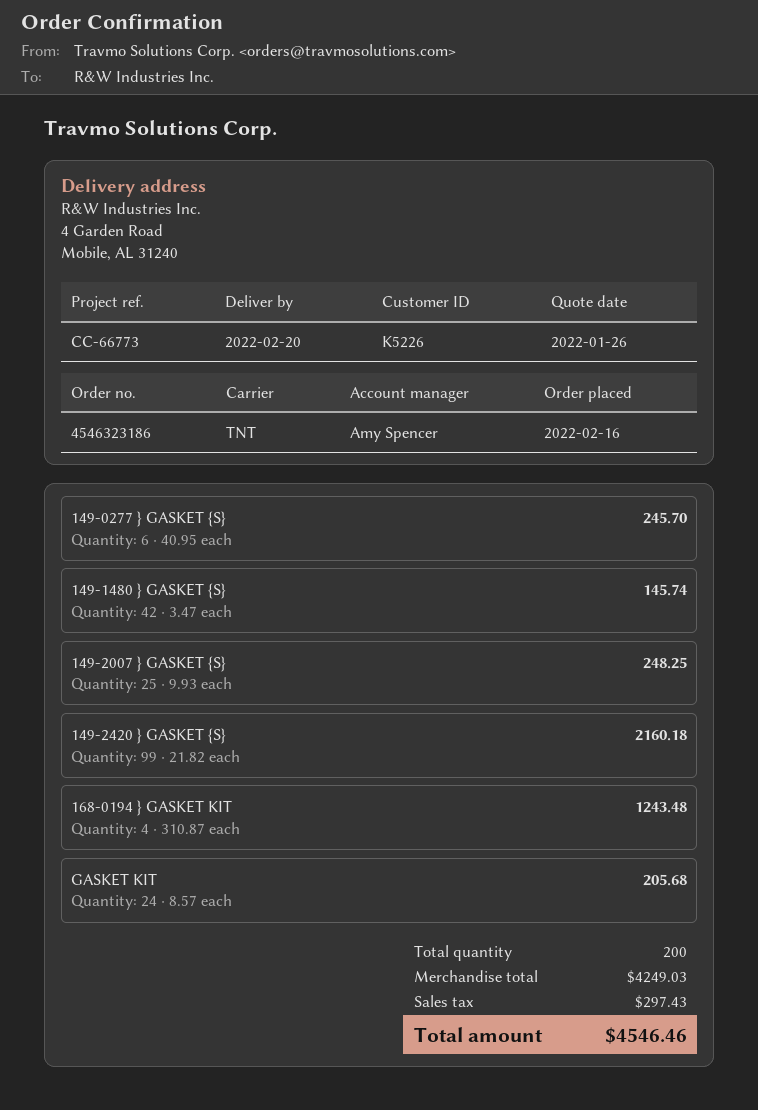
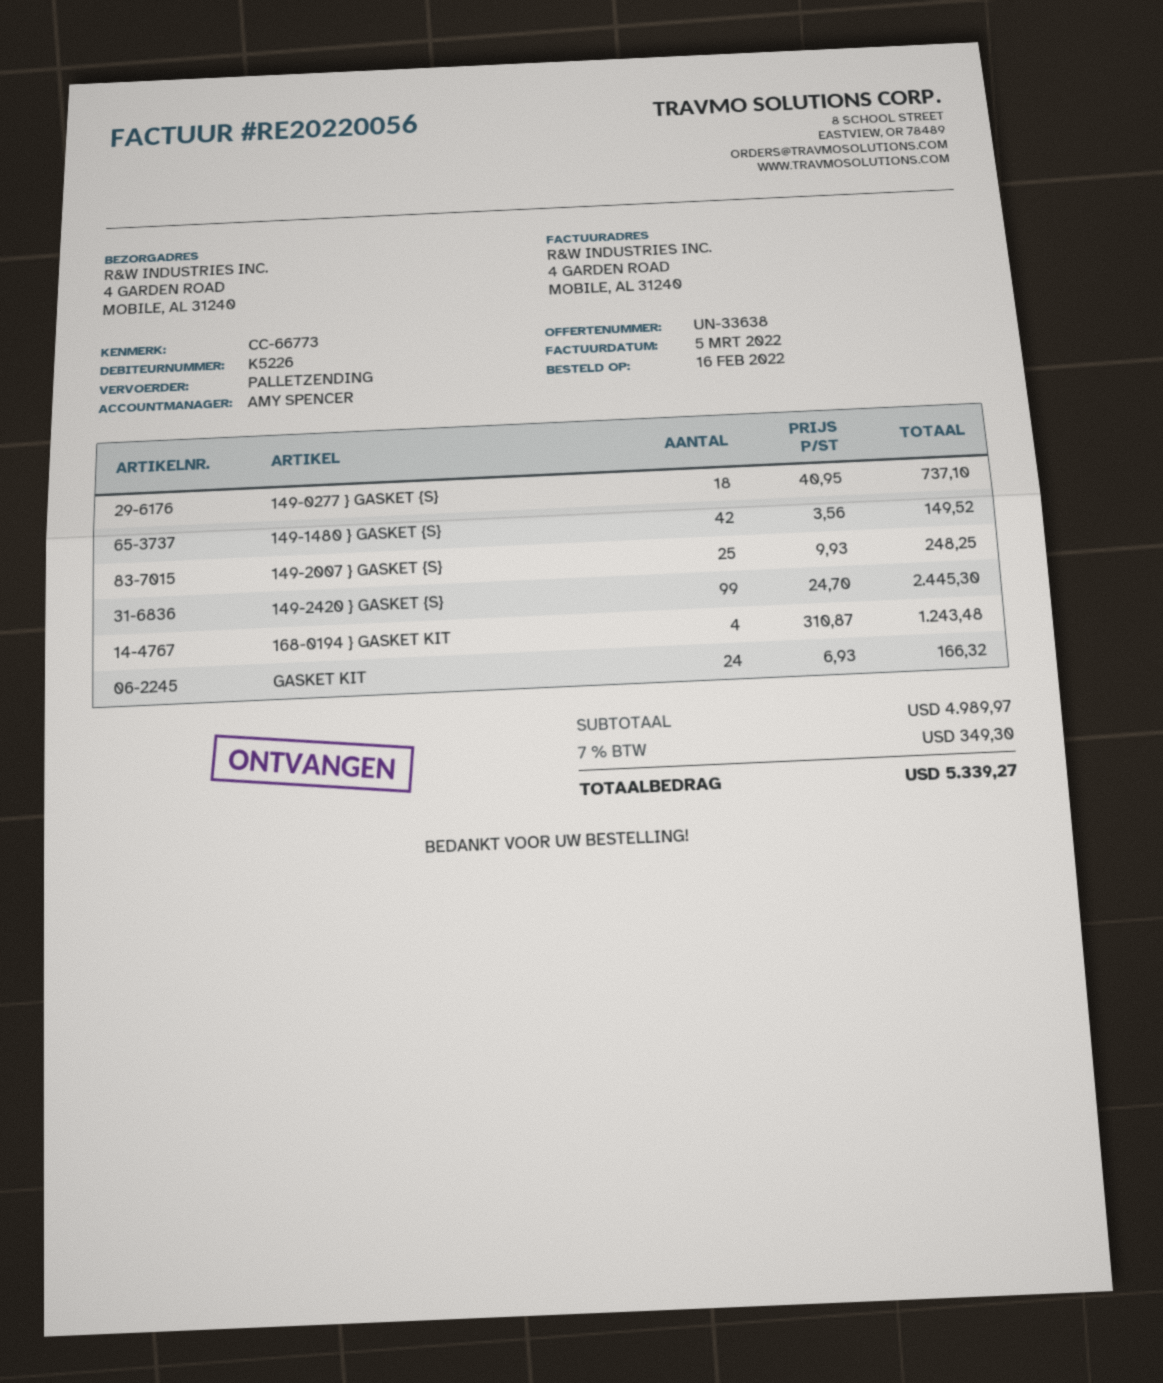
shipping method: TNT -> pallet freight
149-0277 } GASKET {S}: 6 x 40.95 = 245.70 -> 18 x 40.95 = 737.10
149-1480 } GASKET {S}: 42 x 3.47 = 145.74 -> 42 x 3.56 = 149.52
149-2420 } GASKET {S}: 99 x 21.82 = 2160.18 -> 99 x 24.70 = 2445.30
GASKET KIT: 24 x 8.57 = 205.68 -> 24 x 6.93 = 166.32
subtotal: 4249.03 -> 4989.97
tax: 297.43 -> 349.30
total: 4546.46 -> 5339.27

